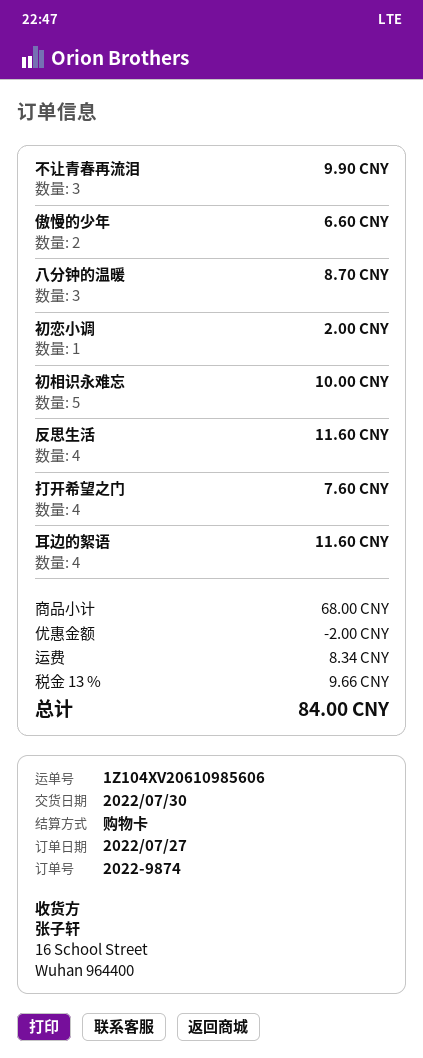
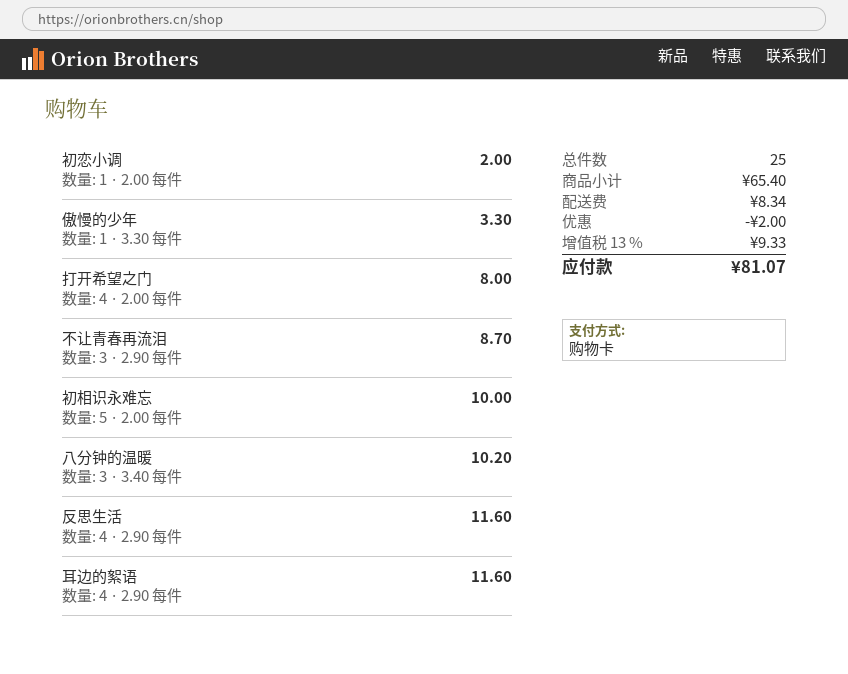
不让青春再流泪: 3 for 9.90 -> 3 for 8.70
傲慢的少年: 2 for 6.60 -> 1 for 3.30
八分钟的温暖: 3 for 8.70 -> 3 for 10.20
打开希望之门: 4 for 7.60 -> 4 for 8.00
subtotal: 68.00 -> 65.40
tax: 13% = 9.66 -> 13% = 9.33
total: 84.00 -> 81.07

